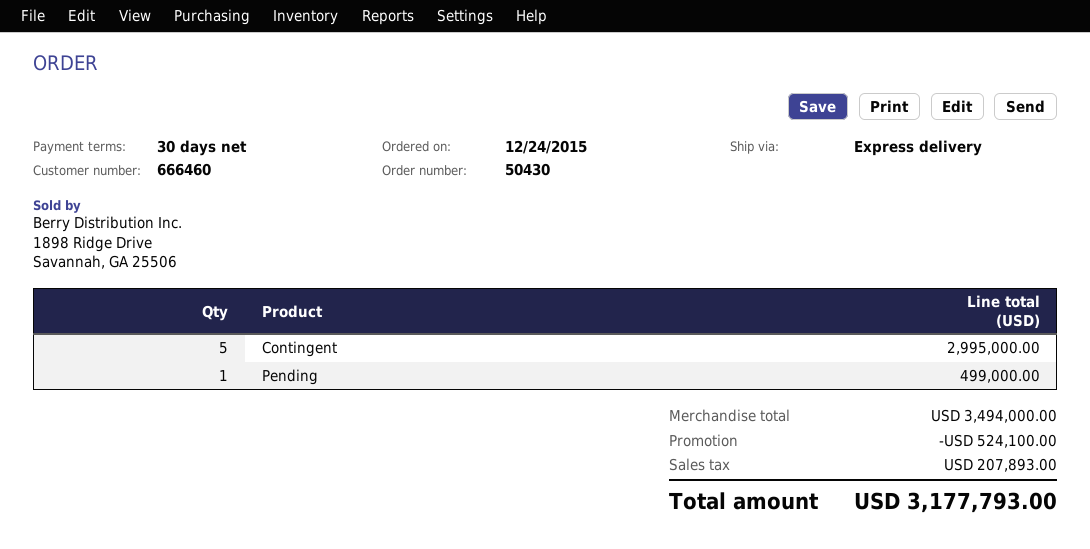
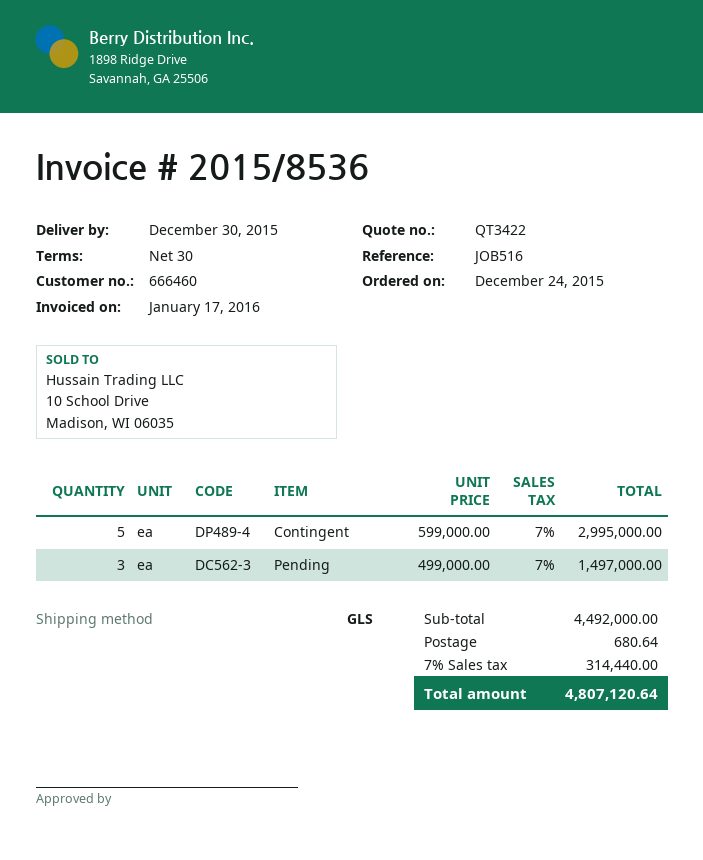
shipping method: express -> GLS
Pending: 1 for 499000.00 -> 3 for 1497000.00
subtotal: 3494000.00 -> 4492000.00
discount: 524100.00 -> none
shipping: none -> 680.64
tax: 207893.00 -> 314440.00
total: 3177793.00 -> 4807120.64

